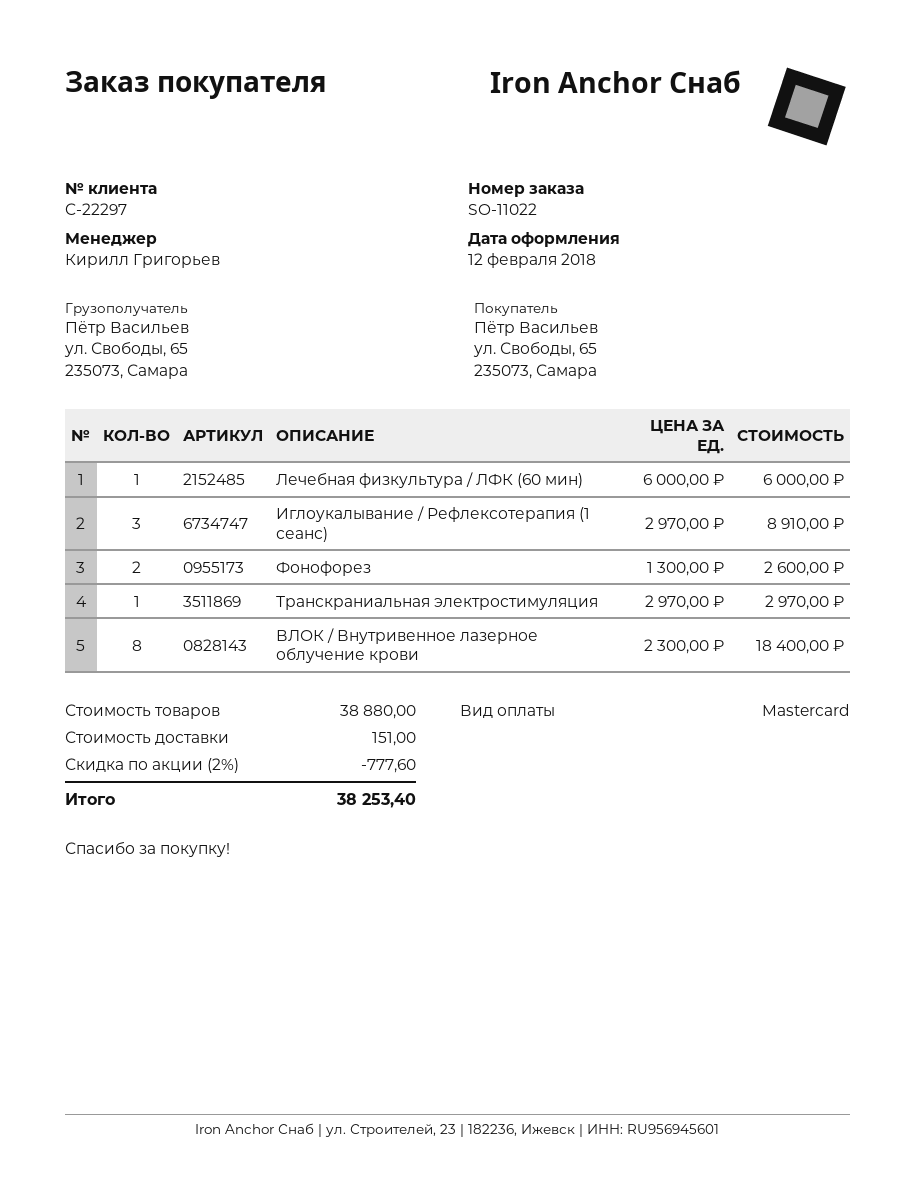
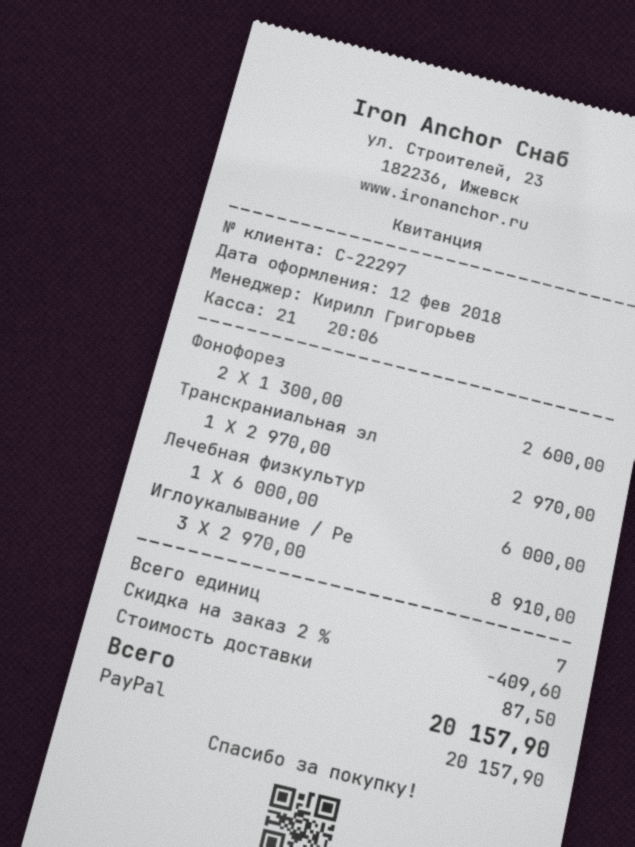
payment method: Mastercard -> PayPal
ВЛОК / Внутривенное лазерное облучение крови: 8 x 2300.00 = 18400.00 -> none
discount: 2% = 777.60 -> 2% = 409.60
shipping: 151.00 -> 87.50
total: 38253.40 -> 20157.90

